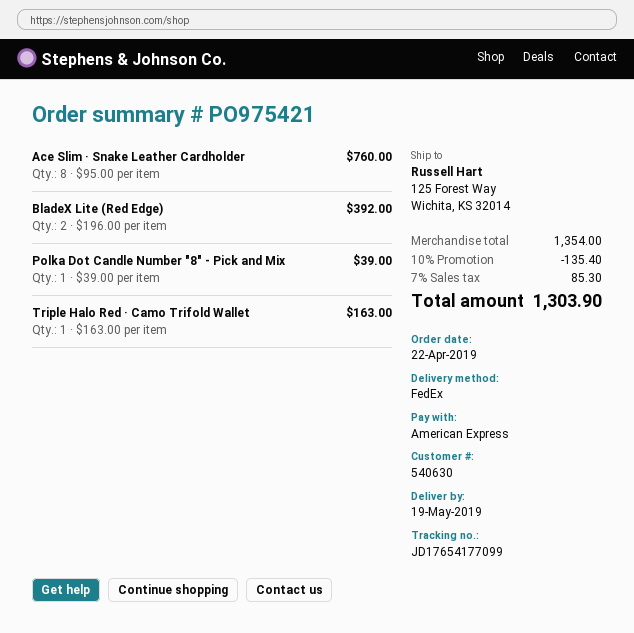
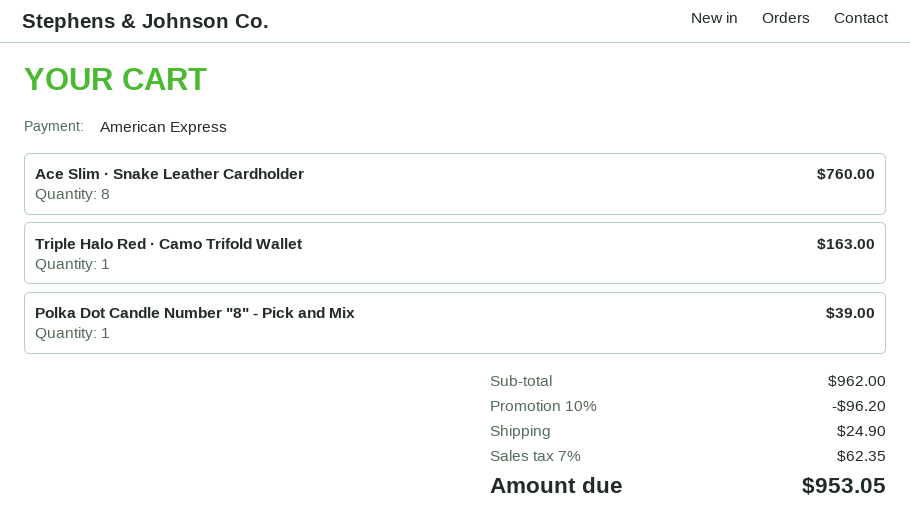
BladeX Lite (Red Edge): 2 for 392.00 -> none
subtotal: 1354.00 -> 962.00
discount: 10% = 135.40 -> 10% = 96.20
shipping: none -> 24.90
tax: 7% = 85.30 -> 7% = 62.35
total: 1303.90 -> 953.05

